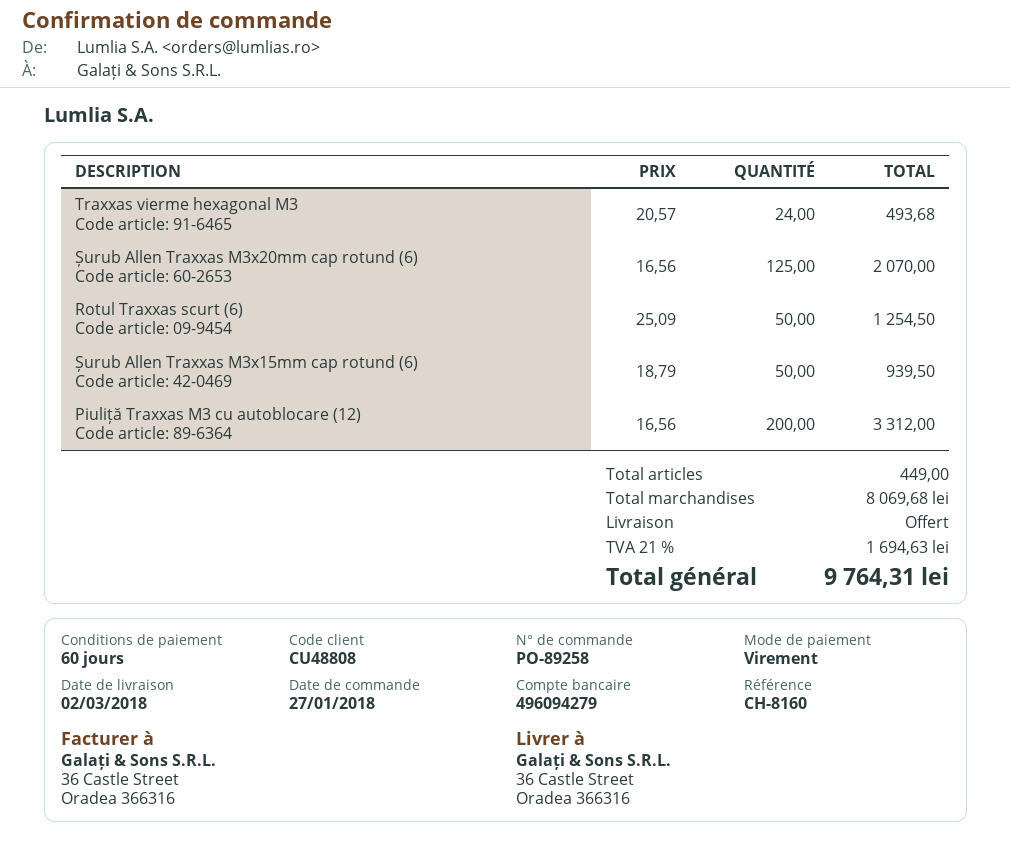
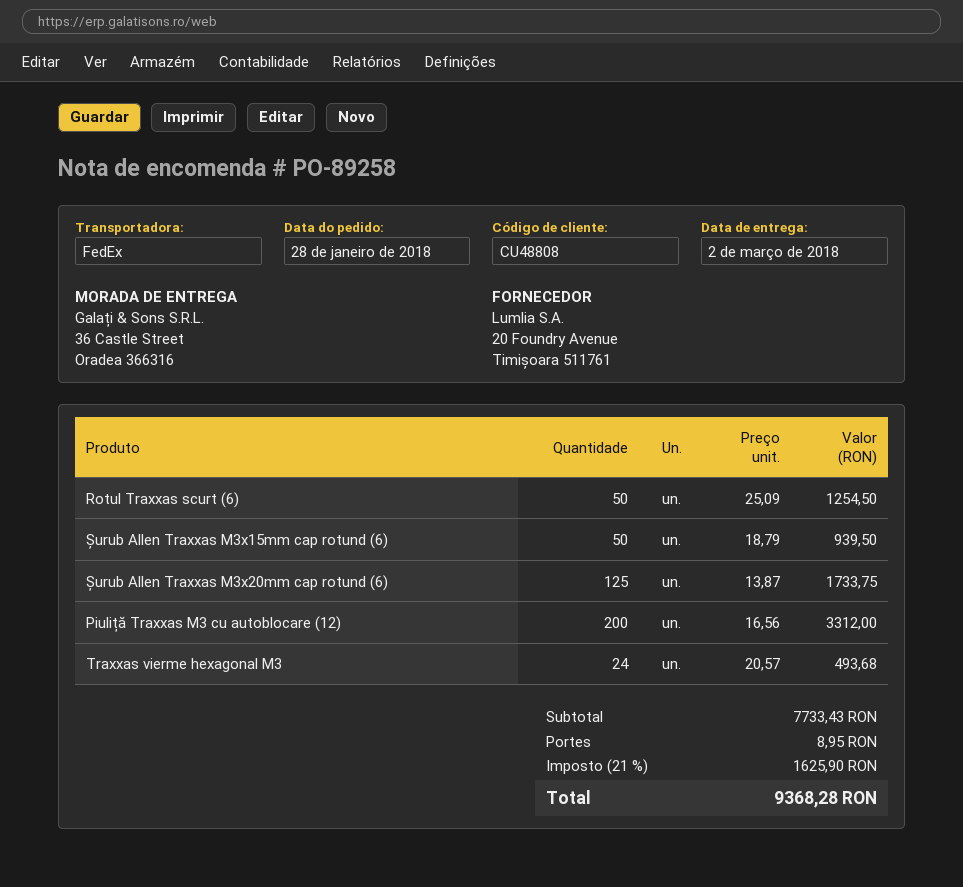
order date: 2018-01-27 -> 2018-01-28
Șurub Allen Traxxas M3x20mm cap rotund (6): 125 x 16.56 = 2070.00 -> 125 x 13.87 = 1733.75
subtotal: 8069.68 -> 7733.43
shipping: 0.00 -> 8.95
tax: 21% = 1694.63 -> 21% = 1625.90
total: 9764.31 -> 9368.28

